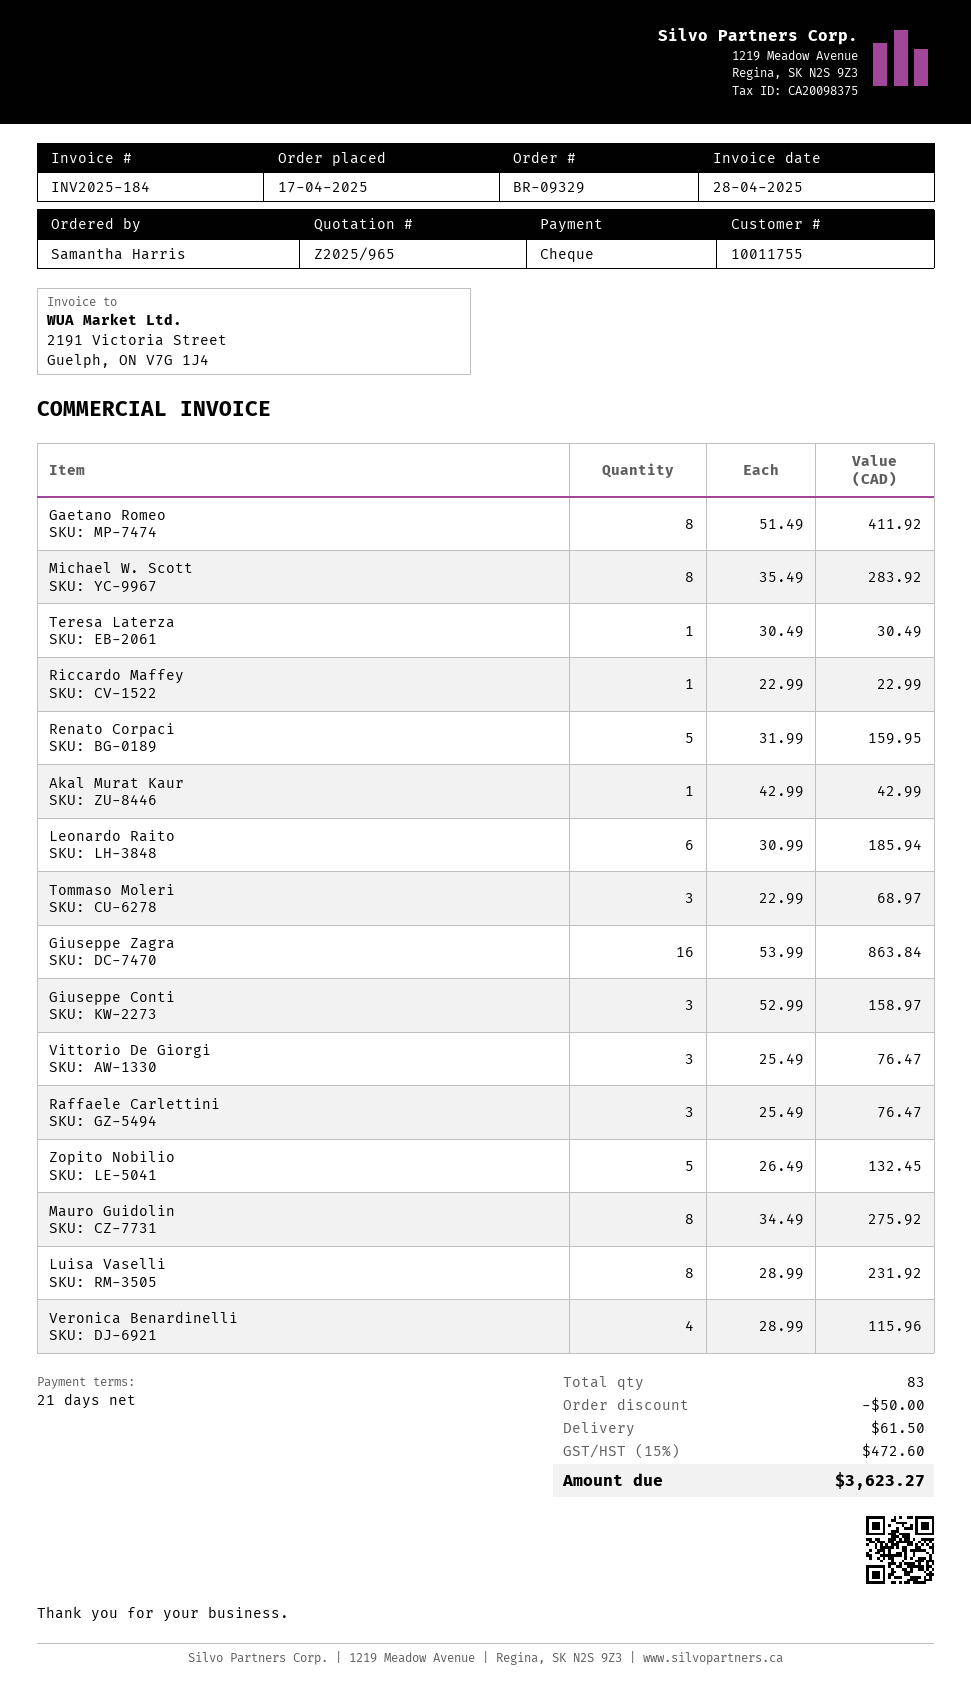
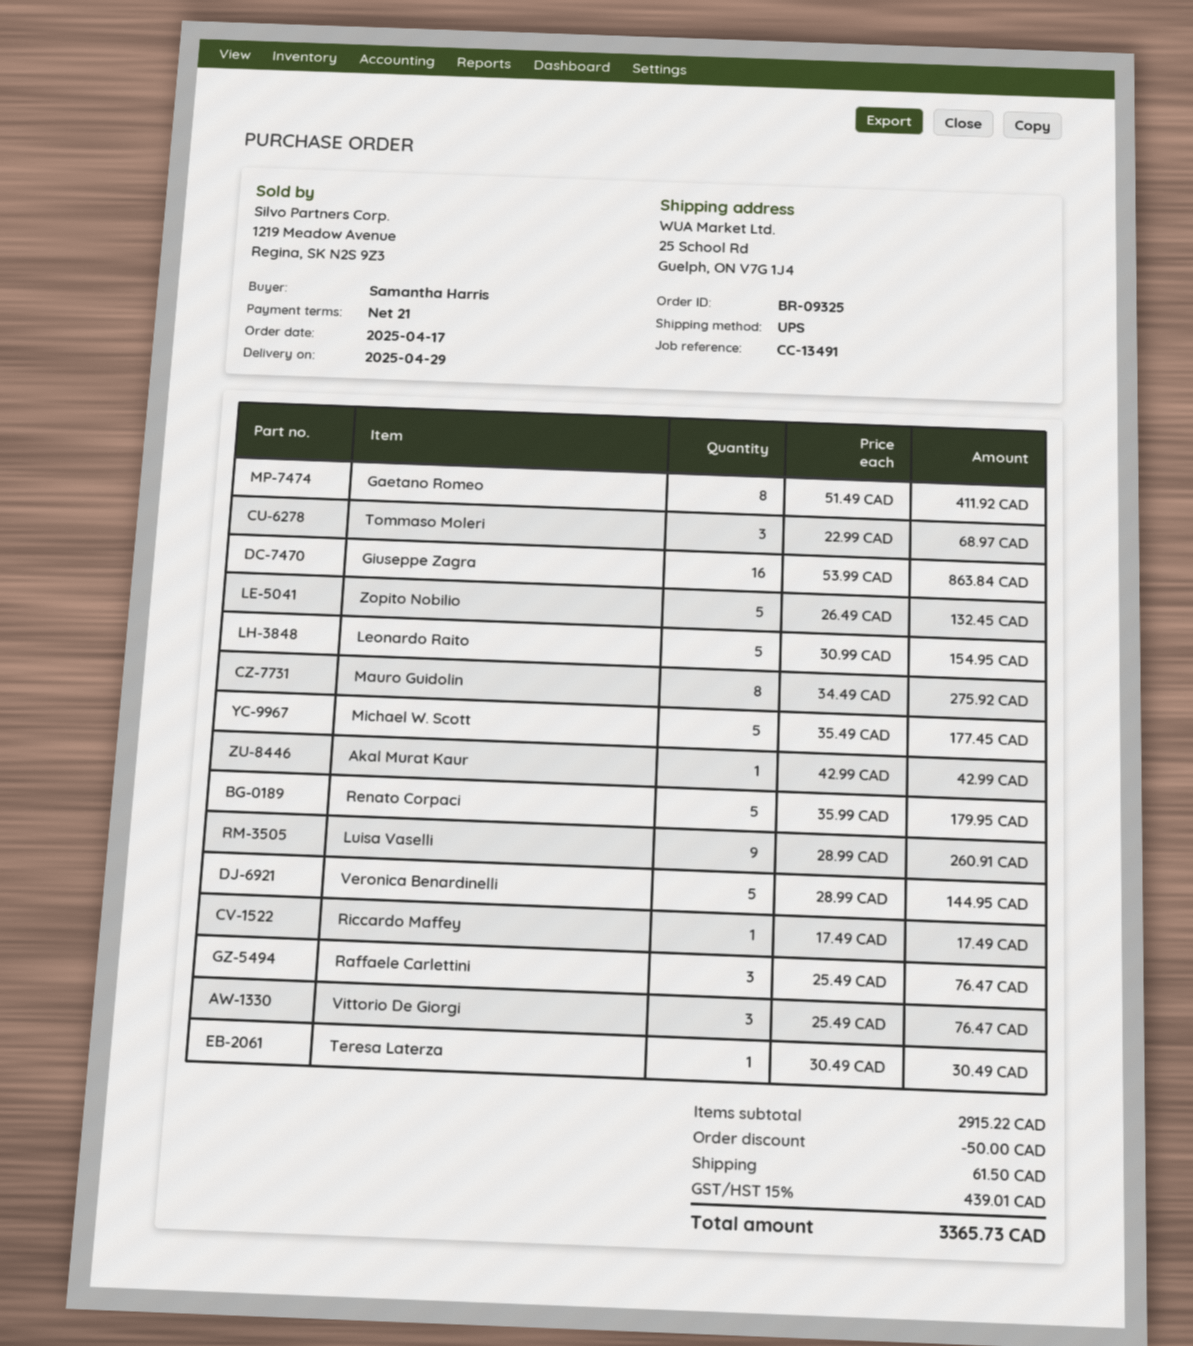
order number: BR-09329 -> BR-09325
Michael W. Scott: 8 x 35.49 = 283.92 -> 5 x 35.49 = 177.45
Riccardo Maffey: 1 x 22.99 = 22.99 -> 1 x 17.49 = 17.49
Renato Corpaci: 5 x 31.99 = 159.95 -> 5 x 35.99 = 179.95
Leonardo Raito: 6 x 30.99 = 185.94 -> 5 x 30.99 = 154.95
Giuseppe Conti: 3 x 52.99 = 158.97 -> none
Luisa Vaselli: 8 x 28.99 = 231.92 -> 9 x 28.99 = 260.91
Veronica Benardinelli: 4 x 28.99 = 115.96 -> 5 x 28.99 = 144.95
tax: 15% = 472.60 -> 15% = 439.01
total: 3623.27 -> 3365.73

